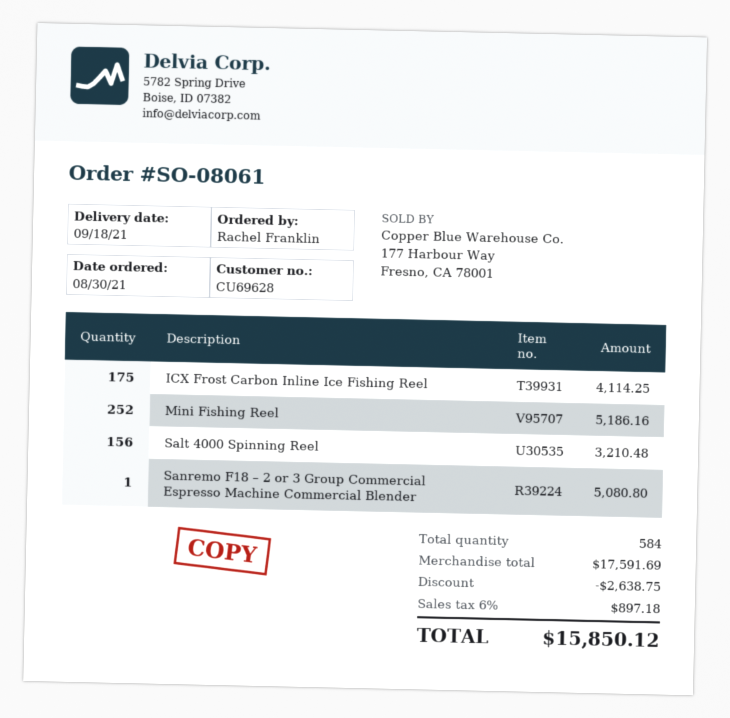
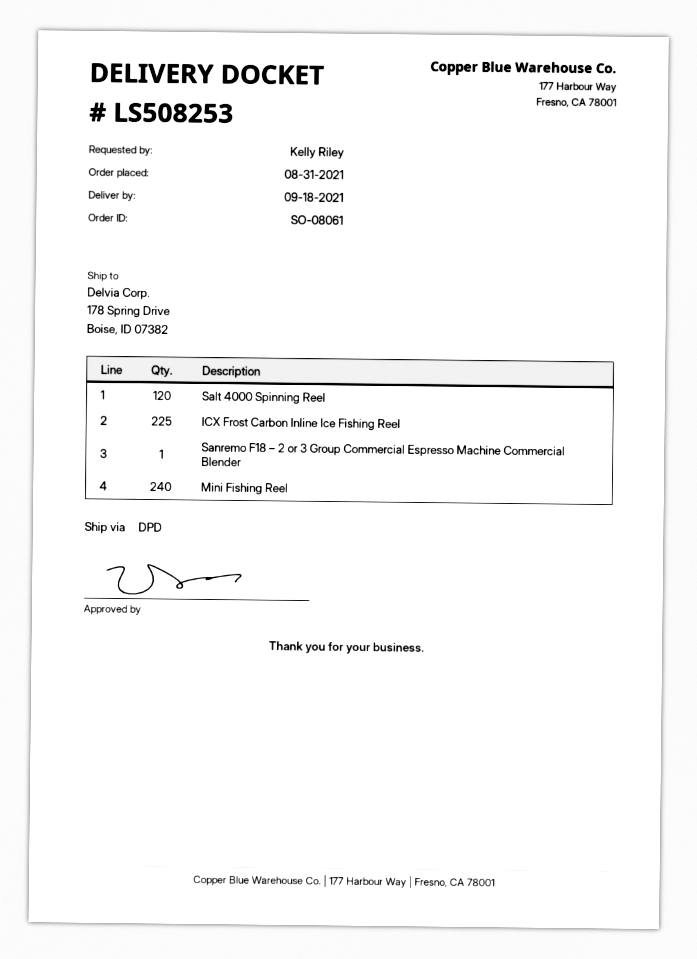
order date: 2021-08-30 -> 2021-08-31
ordered by: Rachel Franklin -> Kelly Riley
ICX Frost Carbon Inline Ice Fishing Reel: 175 -> 225
Mini Fishing Reel: 252 -> 240
Salt 4000 Spinning Reel: 156 -> 120

